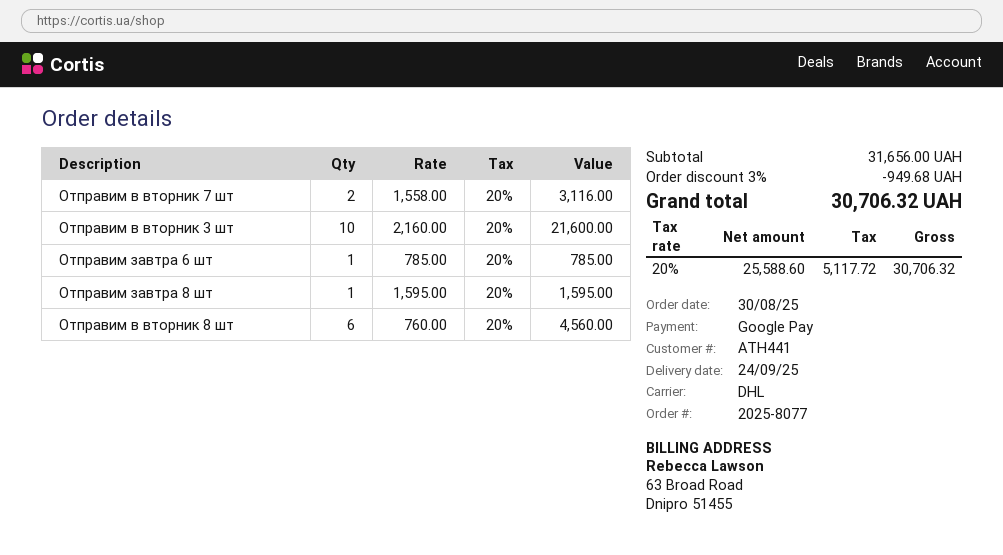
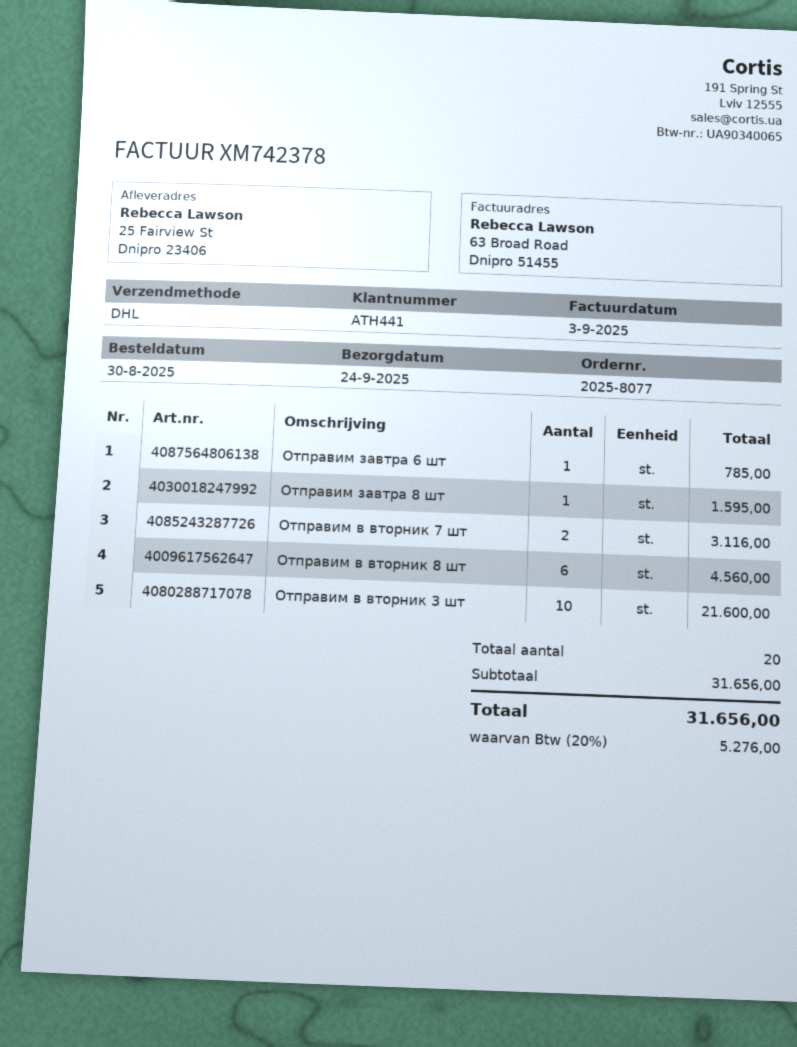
discount: 3% = 949.68 -> none
tax: 20% = 5117.72 -> 20% = 5276.00
total: 30706.32 -> 31656.00

